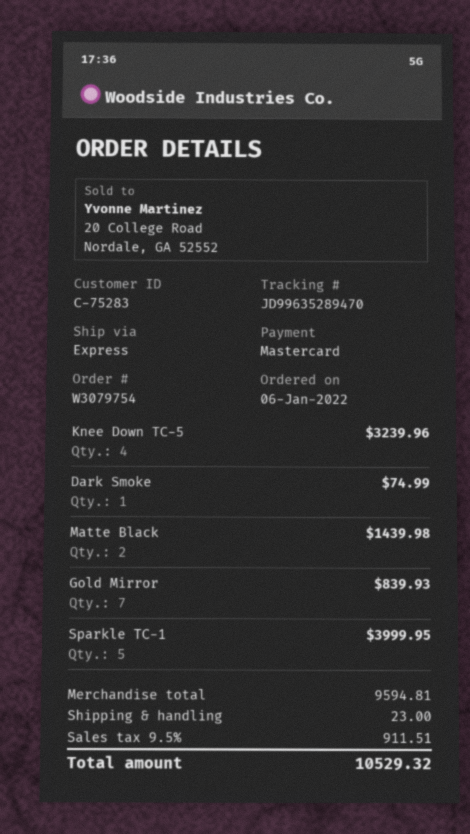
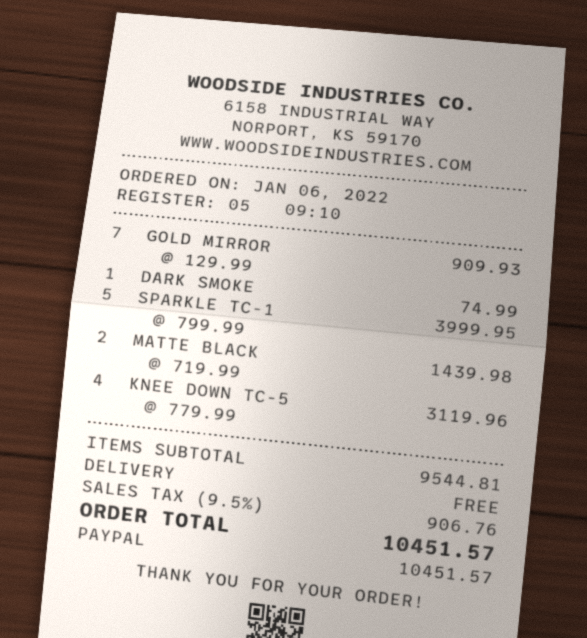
payment method: Mastercard -> PayPal
Knee Down TC-5: 4 for 3239.96 -> 4 for 3119.96
Gold Mirror: 7 for 839.93 -> 7 for 909.93
subtotal: 9594.81 -> 9544.81
shipping: 23.00 -> 0.00
tax: 9.5% = 911.51 -> 9.5% = 906.76
total: 10529.32 -> 10451.57

